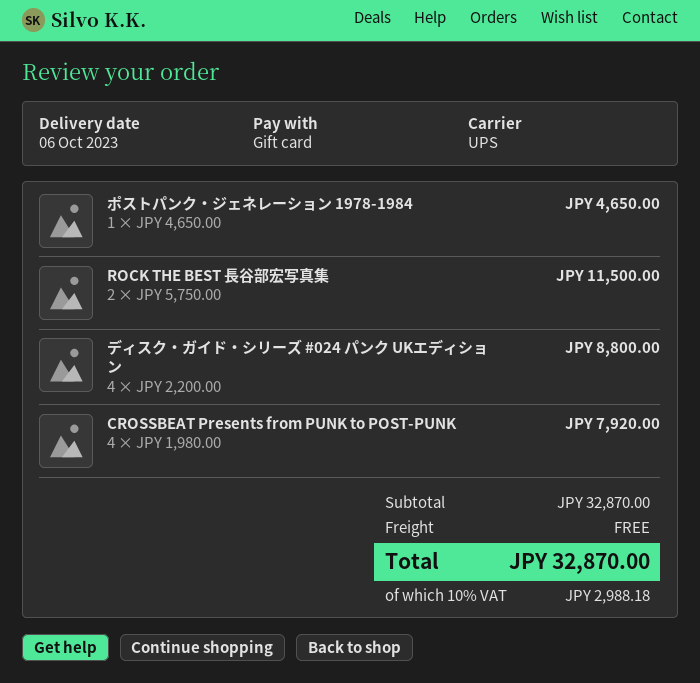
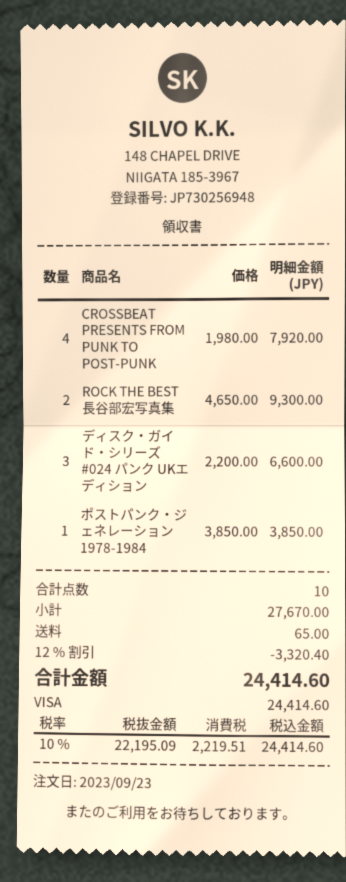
payment method: gift card -> Visa
ポストパンク・ジェネレーション 1978-1984: 1 x 4650.00 = 4650.00 -> 1 x 3850.00 = 3850.00
ROCK THE BEST 長谷部宏写真集: 2 x 5750.00 = 11500.00 -> 2 x 4650.00 = 9300.00
ディスク・ガイド・シリーズ #024 パンク UKエディション: 4 x 2200.00 = 8800.00 -> 3 x 2200.00 = 6600.00
subtotal: 32870.00 -> 27670.00
discount: none -> 12% = 3320.40
shipping: 0.00 -> 65.00
tax: 10% = 2988.18 -> 10% = 2219.51
total: 32870.00 -> 24414.60

